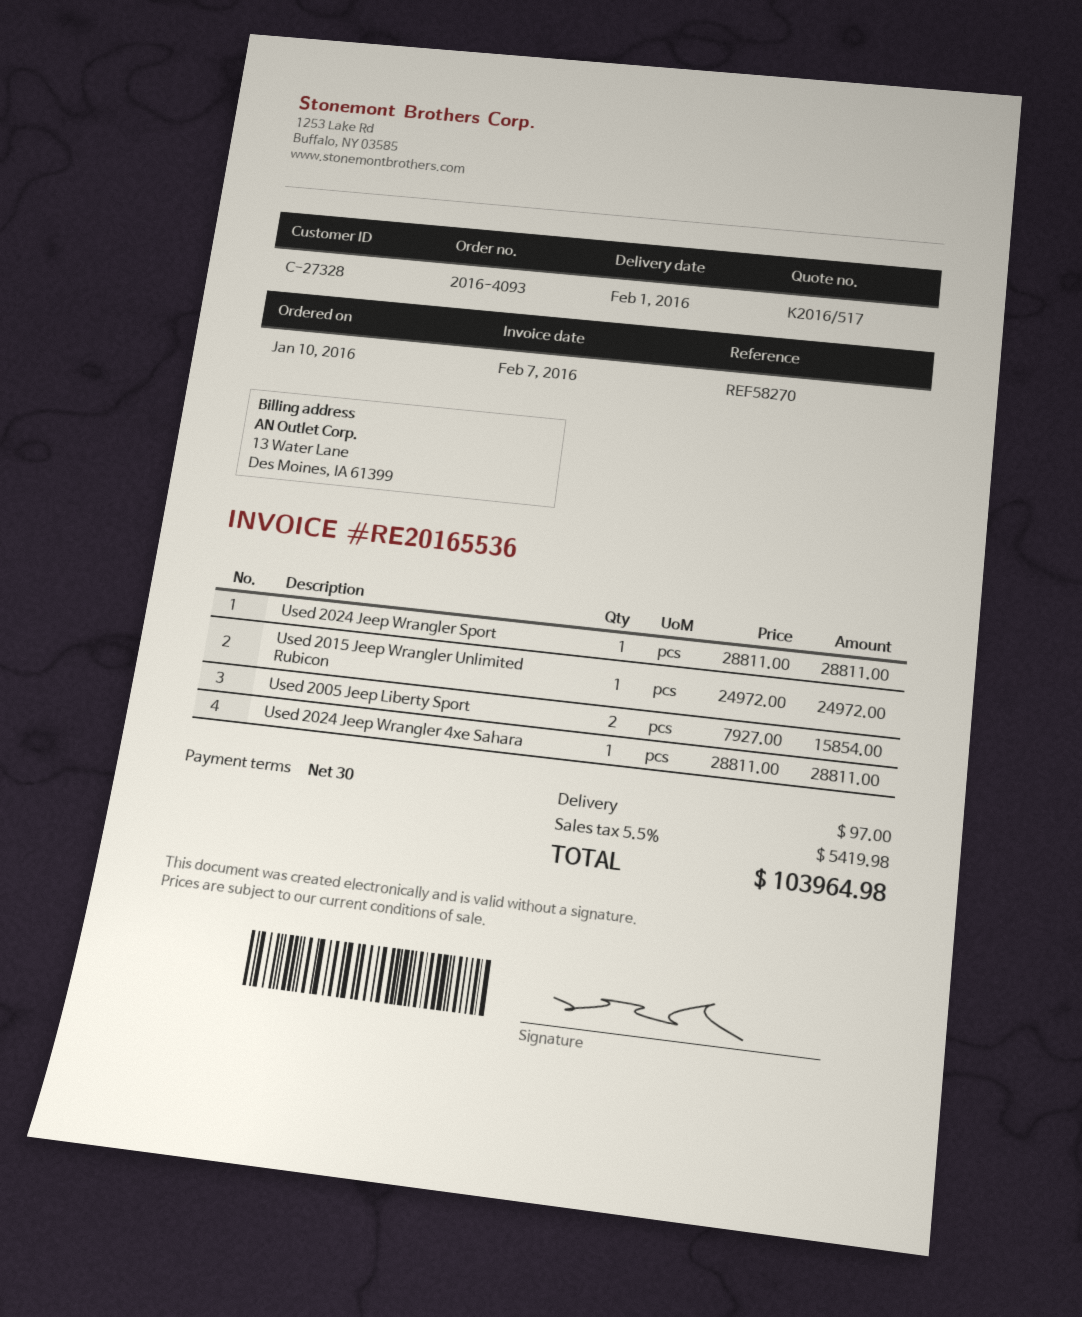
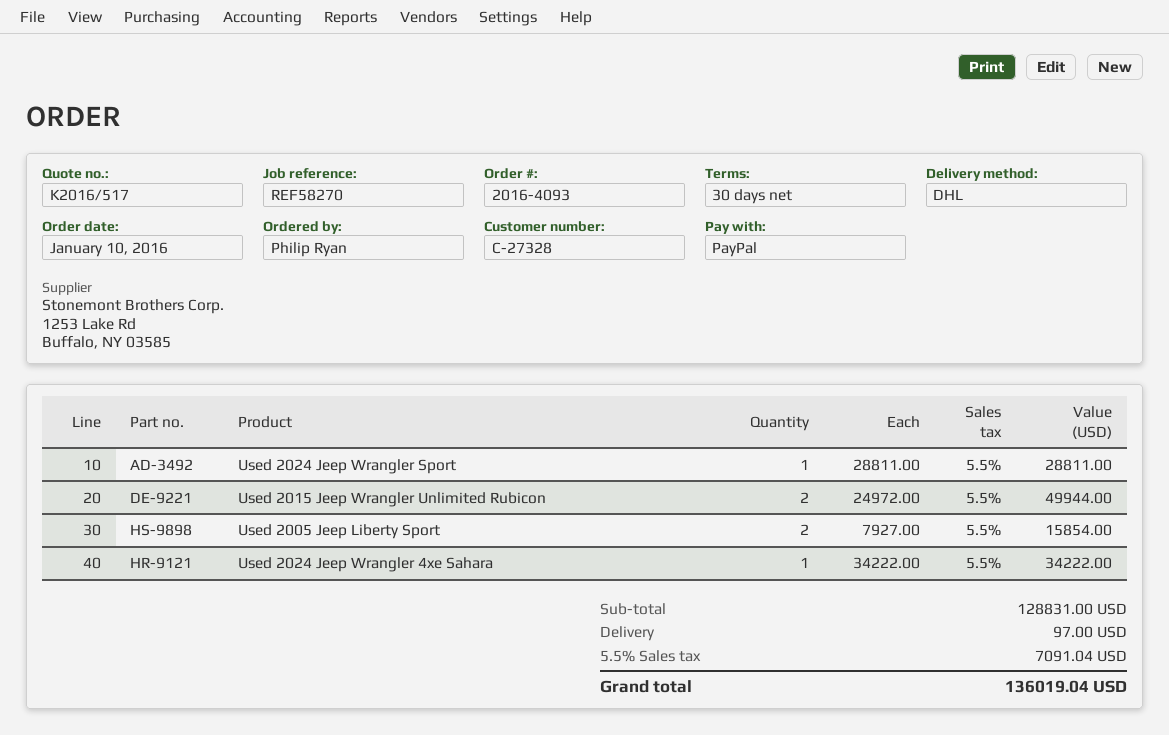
Used 2015 Jeep Wrangler Unlimited Rubicon: 1 x 24972.00 = 24972.00 -> 2 x 24972.00 = 49944.00
Used 2024 Jeep Wrangler 4xe Sahara: 1 x 28811.00 = 28811.00 -> 1 x 34222.00 = 34222.00
tax: 5.5% = 5419.98 -> 5.5% = 7091.04
total: 103964.98 -> 136019.04

